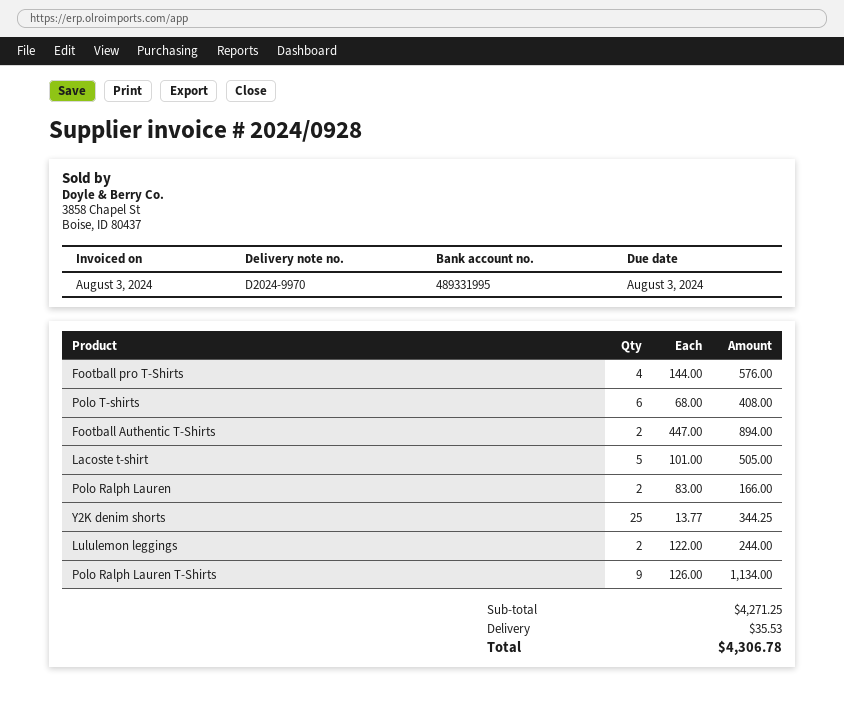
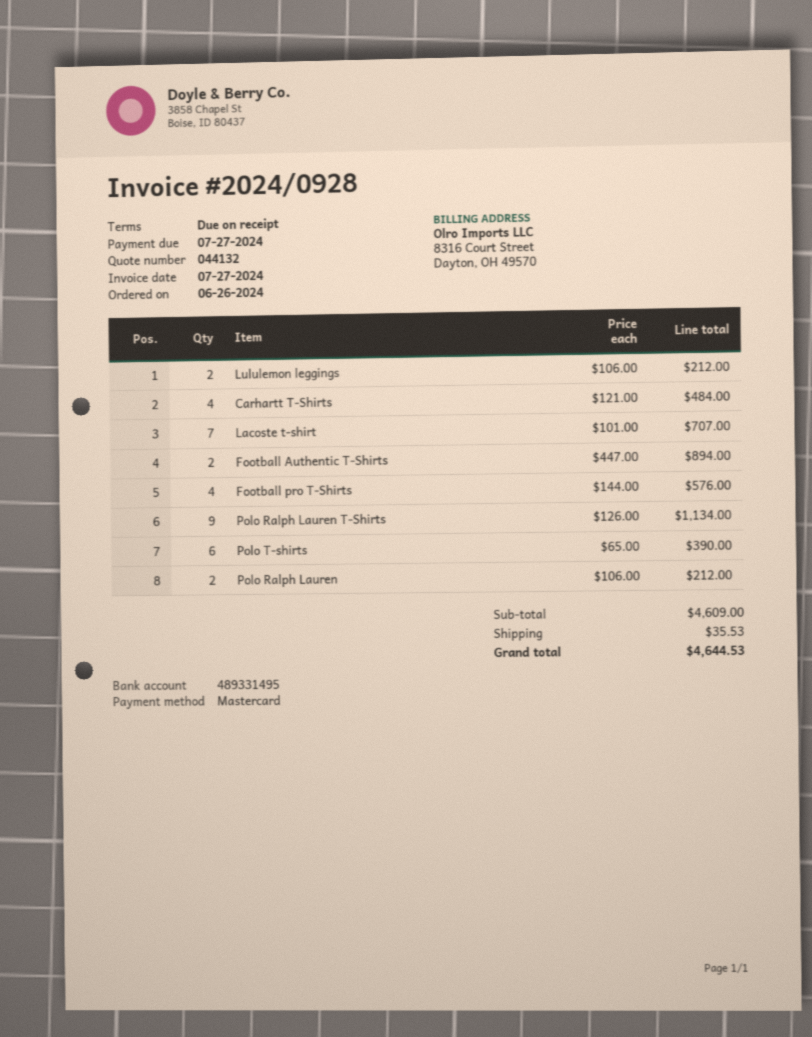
invoice date: 2024-08-03 -> 2024-07-27
due date: 2024-08-03 -> 2024-07-27
bank account: 489331995 -> 489331495
Polo T-shirts: 6 x 68.00 = 408.00 -> 6 x 65.00 = 390.00
Lacoste t-shirt: 5 x 101.00 = 505.00 -> 7 x 101.00 = 707.00
Polo Ralph Lauren: 2 x 83.00 = 166.00 -> 2 x 106.00 = 212.00
Y2K denim shorts: 25 x 13.77 = 344.25 -> none
Lululemon leggings: 2 x 122.00 = 244.00 -> 2 x 106.00 = 212.00
Carhartt T-Shirts: none -> 4 x 121.00 = 484.00
subtotal: 4271.25 -> 4609.00
total: 4306.78 -> 4644.53

